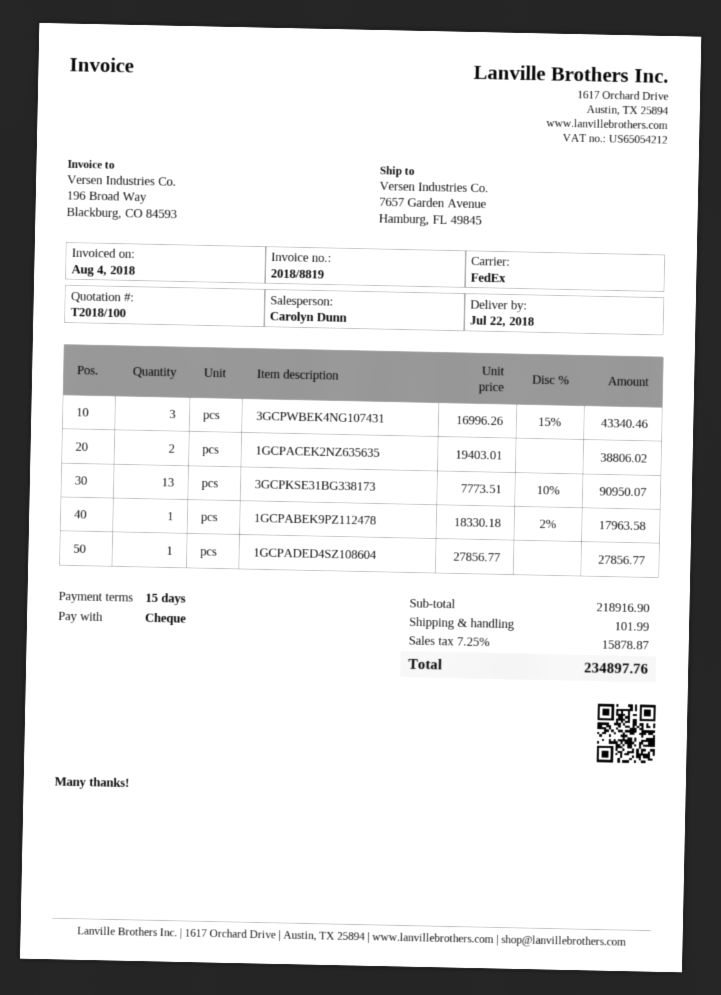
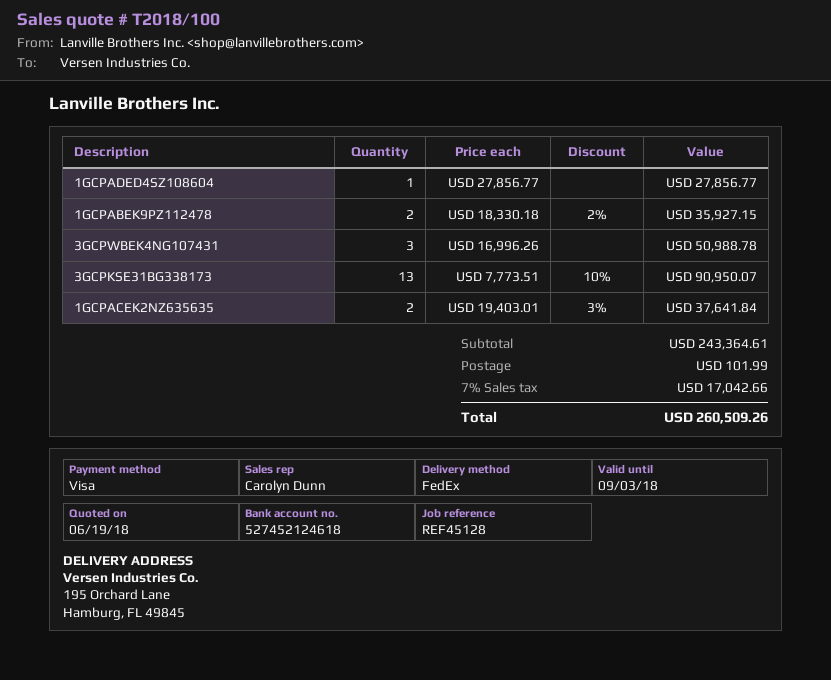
payment method: cheque -> Visa
ship to: 7657 Garden Avenue, Hamburg, FL 49845 -> 195 Orchard Lane, Hamburg, FL 49845
3GCPWBEK4NG107431: 3 x 16996.26 - 15% = 43340.46 -> 3 x 16996.26 = 50988.78
1GCPACEK2NZ635635: 2 x 19403.01 = 38806.02 -> 2 x 19403.01 - 3% = 37641.84
1GCPABEK9PZ112478: 1 x 18330.18 - 2% = 17963.58 -> 2 x 18330.18 - 2% = 35927.15
subtotal: 218916.90 -> 243364.61
tax: 7.25% = 15878.87 -> 7% = 17042.66
total: 234897.76 -> 260509.26

